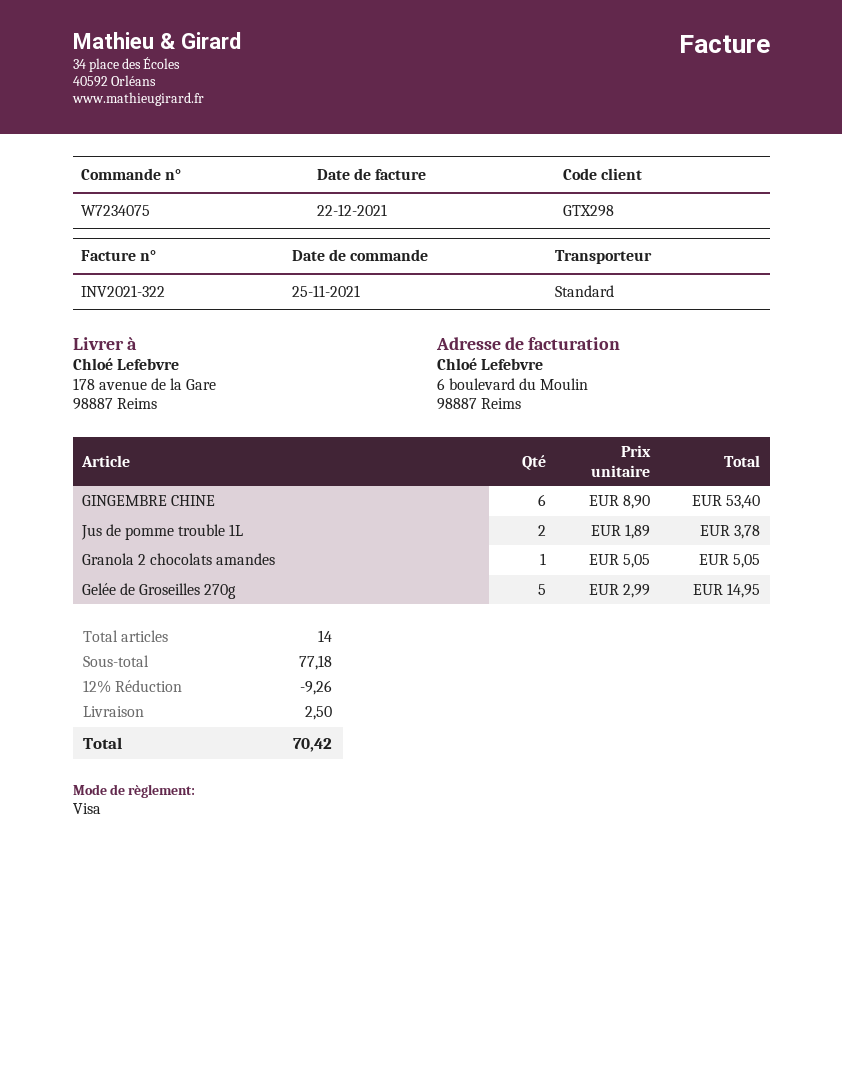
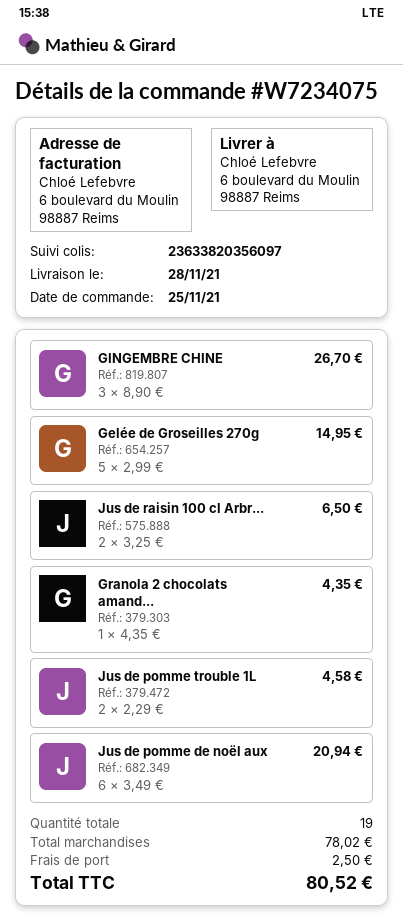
ship to: 178 avenue de la Gare, 98887 Reims -> 6 boulevard du Moulin, 98887 Reims
GINGEMBRE CHINE: 6 x 8.90 = 53.40 -> 3 x 8.90 = 26.70
Jus de pomme trouble 1L: 2 x 1.89 = 3.78 -> 2 x 2.29 = 4.58
Granola 2 chocolats amandes: 1 x 5.05 = 5.05 -> 1 x 4.35 = 4.35
Jus de raisin 100 cl Arbr...: none -> 2 x 3.25 = 6.50
Jus de pomme de noël aux: none -> 6 x 3.49 = 20.94
total quantity: 14 -> 19
subtotal: 77.18 -> 78.02
discount: 12% = 9.26 -> none
total: 70.42 -> 80.52

